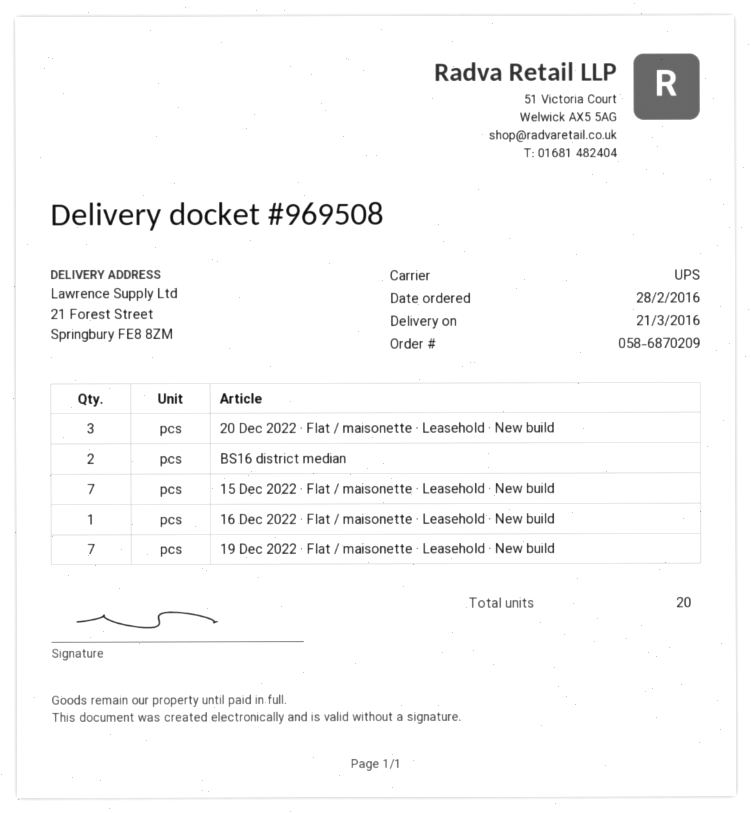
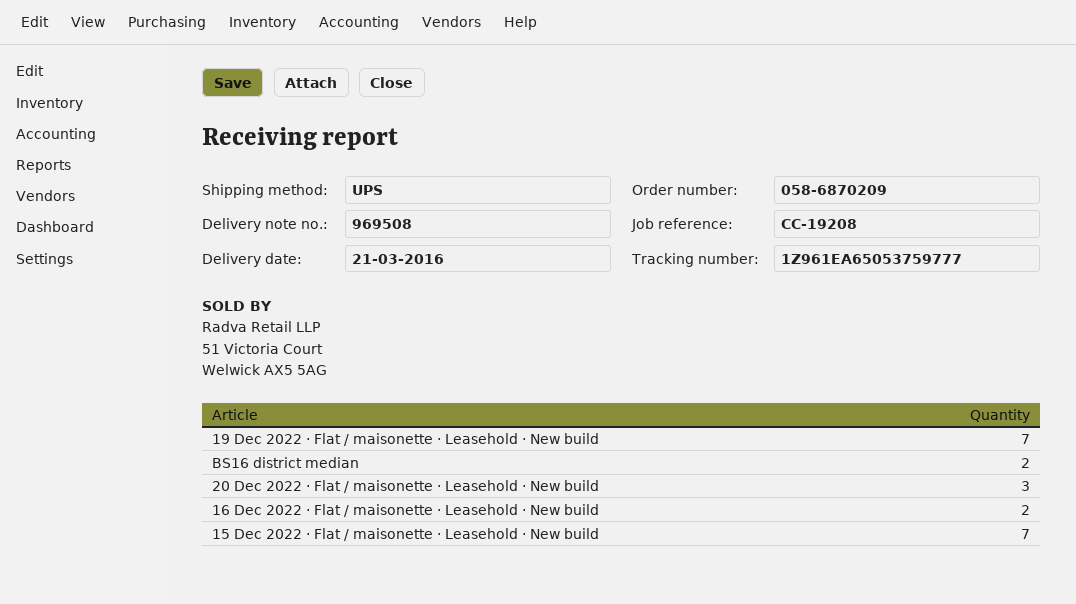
16 Dec 2022 · Flat / maisonette · Leasehold · New build: 1 -> 2

